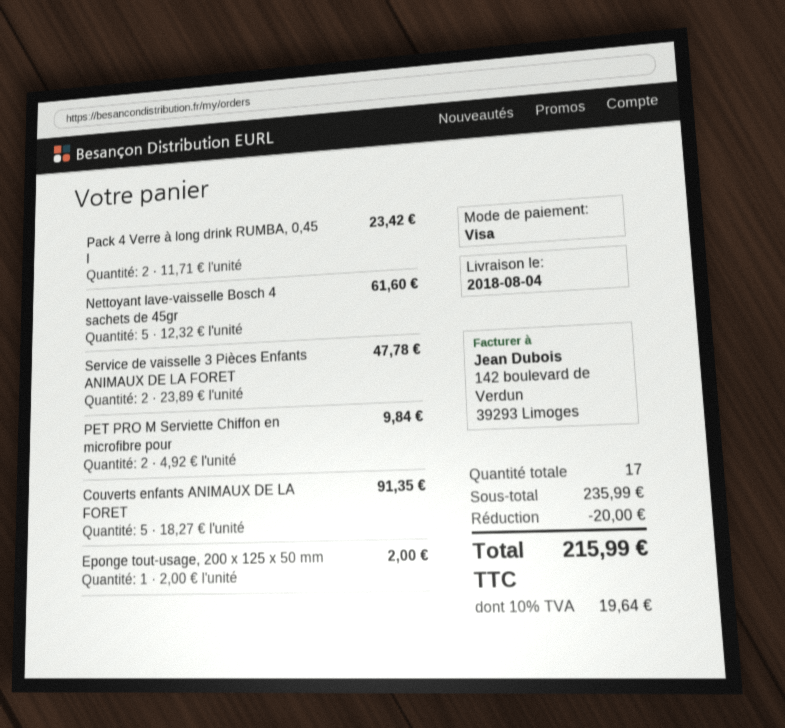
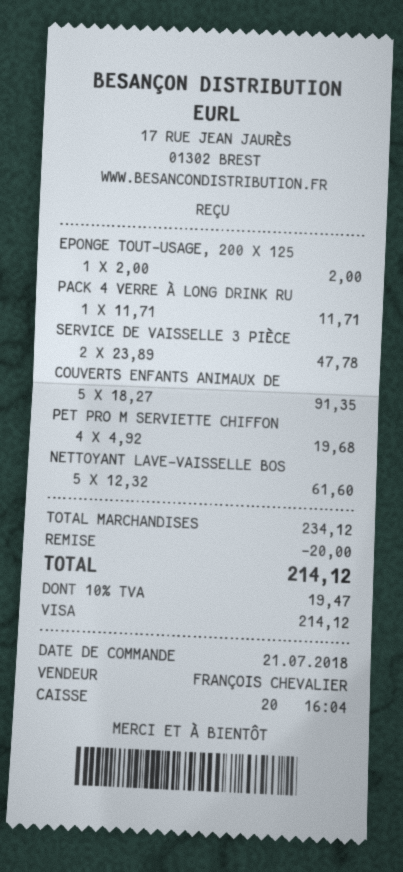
Pack 4 Verre à long drink RUMBA, 0,45 l: 2 x 11.71 = 23.42 -> 1 x 11.71 = 11.71
PET PRO M Serviette Chiffon en microfibre pour: 2 x 4.92 = 9.84 -> 4 x 4.92 = 19.68
subtotal: 235.99 -> 234.12
tax: 10% = 19.64 -> 10% = 19.47
total: 215.99 -> 214.12

